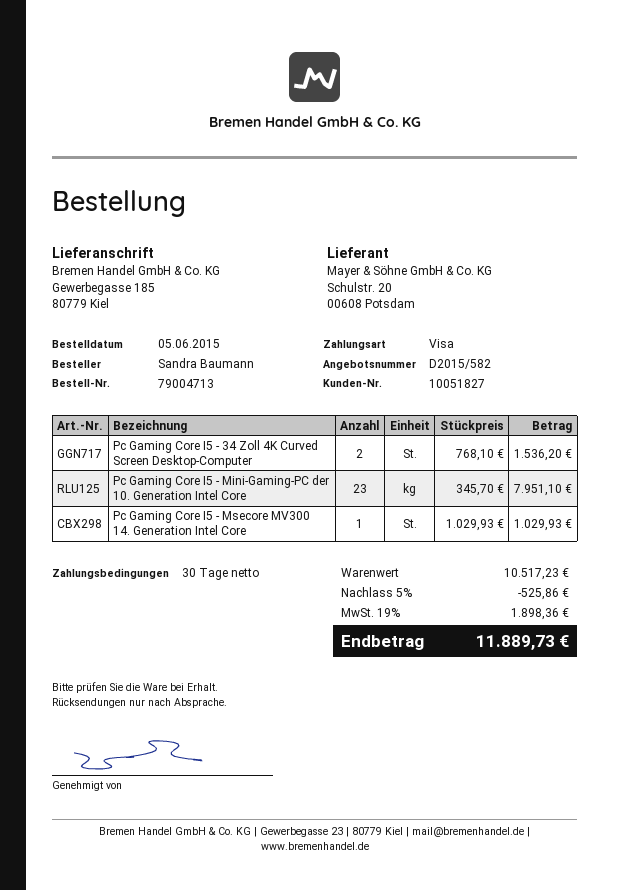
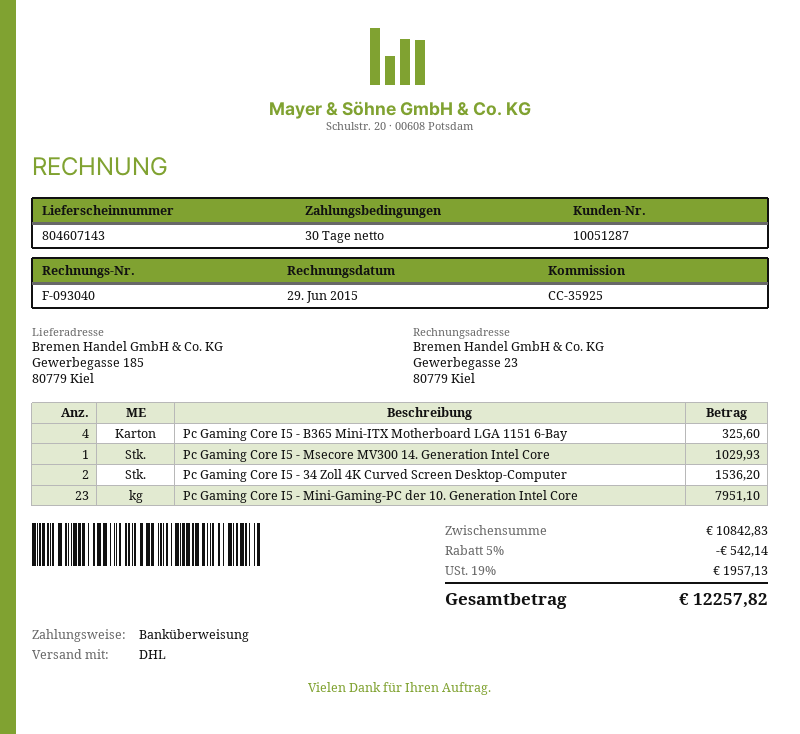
customer number: 10051827 -> 10051287
payment method: Visa -> bank transfer
Pc Gaming Core I5 - B365 Mini-ITX Motherboard LGA 1151 6-Bay: none -> 4 for 325.60
subtotal: 10517.23 -> 10842.83
discount: 5% = 525.86 -> 5% = 542.14
tax: 19% = 1898.36 -> 19% = 1957.13
total: 11889.73 -> 12257.82

